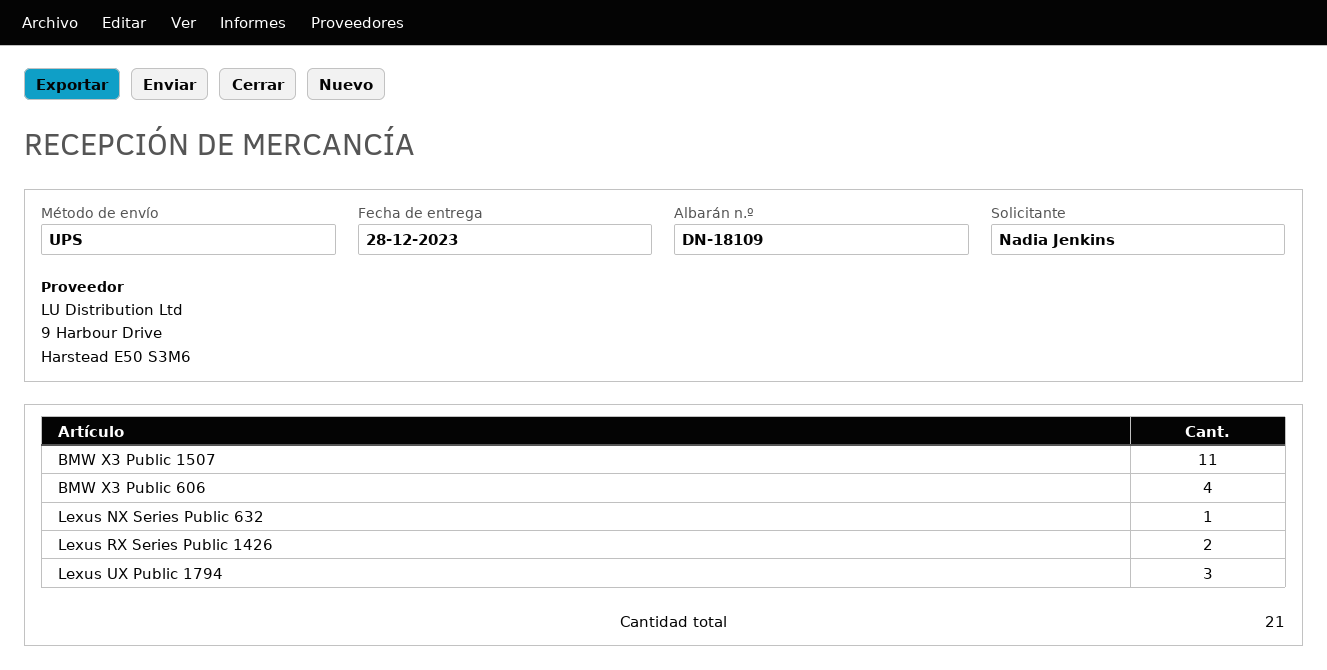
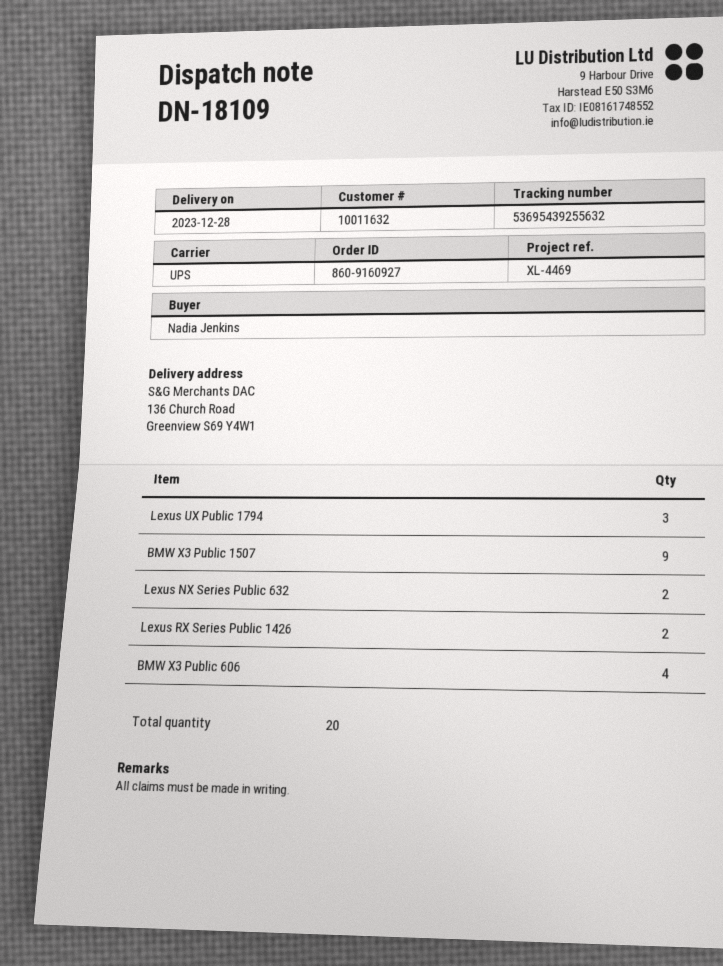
BMW X3 Public 1507: 11 -> 9
Lexus NX Series Public 632: 1 -> 2
total quantity: 21 -> 20

